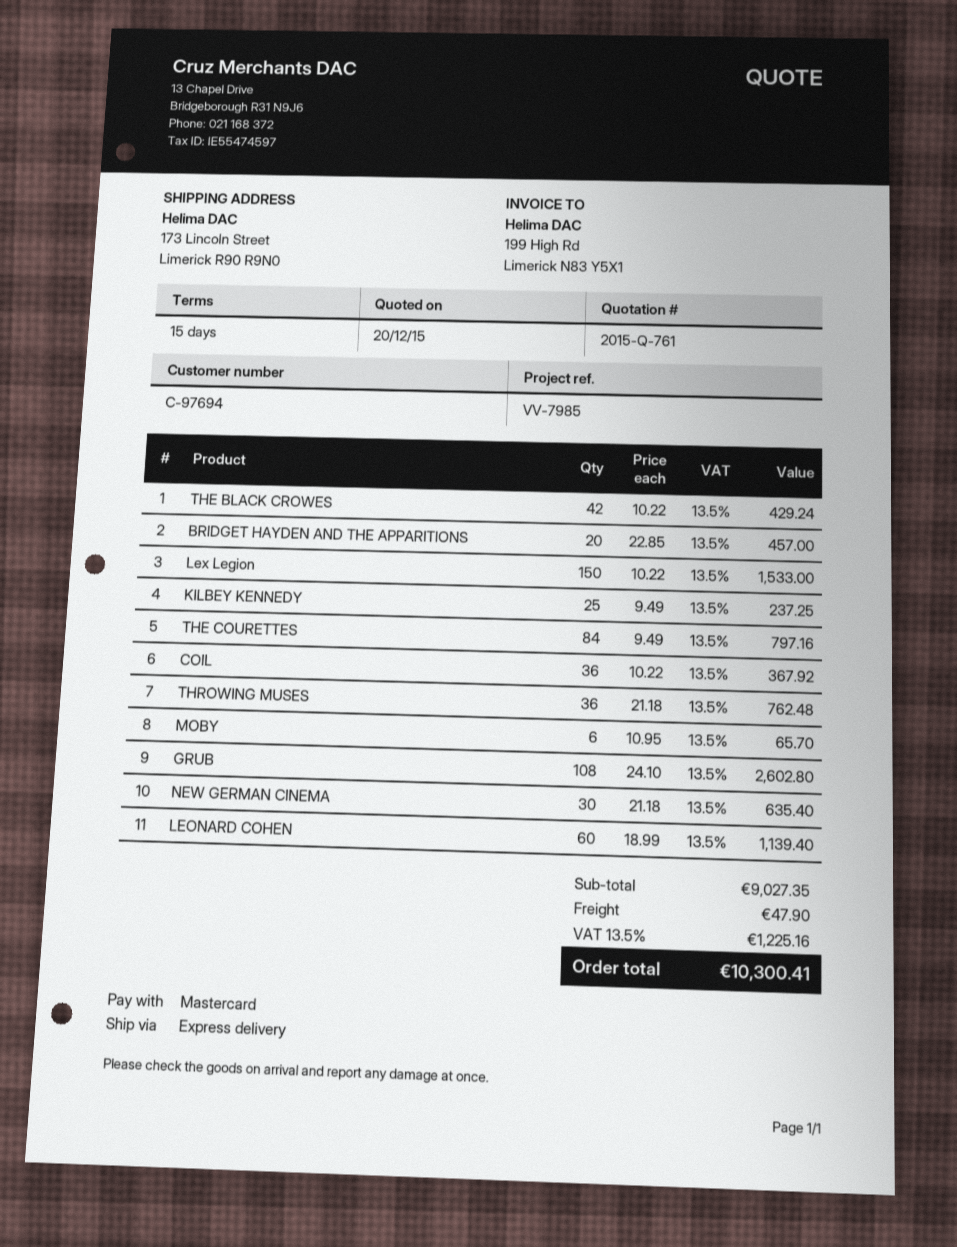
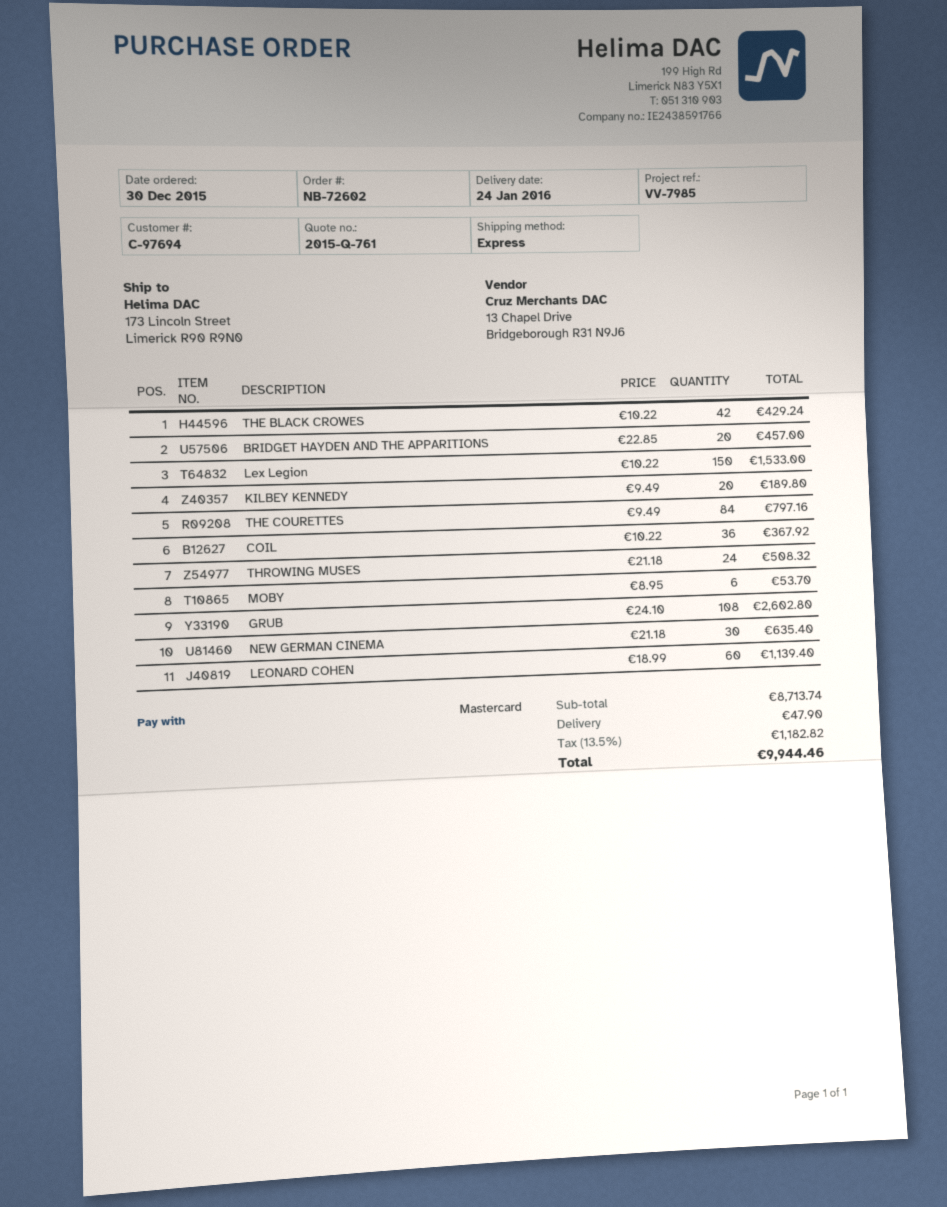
KILBEY KENNEDY: 25 x 9.49 = 237.25 -> 20 x 9.49 = 189.80
THROWING MUSES: 36 x 21.18 = 762.48 -> 24 x 21.18 = 508.32
MOBY: 6 x 10.95 = 65.70 -> 6 x 8.95 = 53.70
subtotal: 9027.35 -> 8713.74
tax: 13.5% = 1225.16 -> 13.5% = 1182.82
total: 10300.41 -> 9944.46

